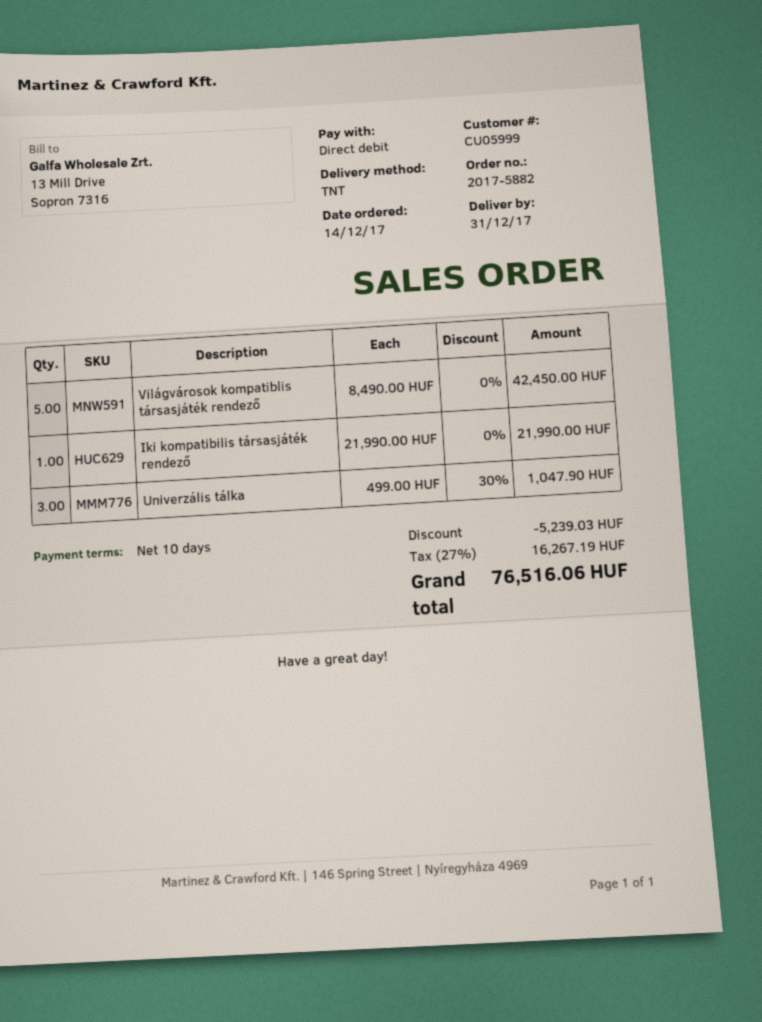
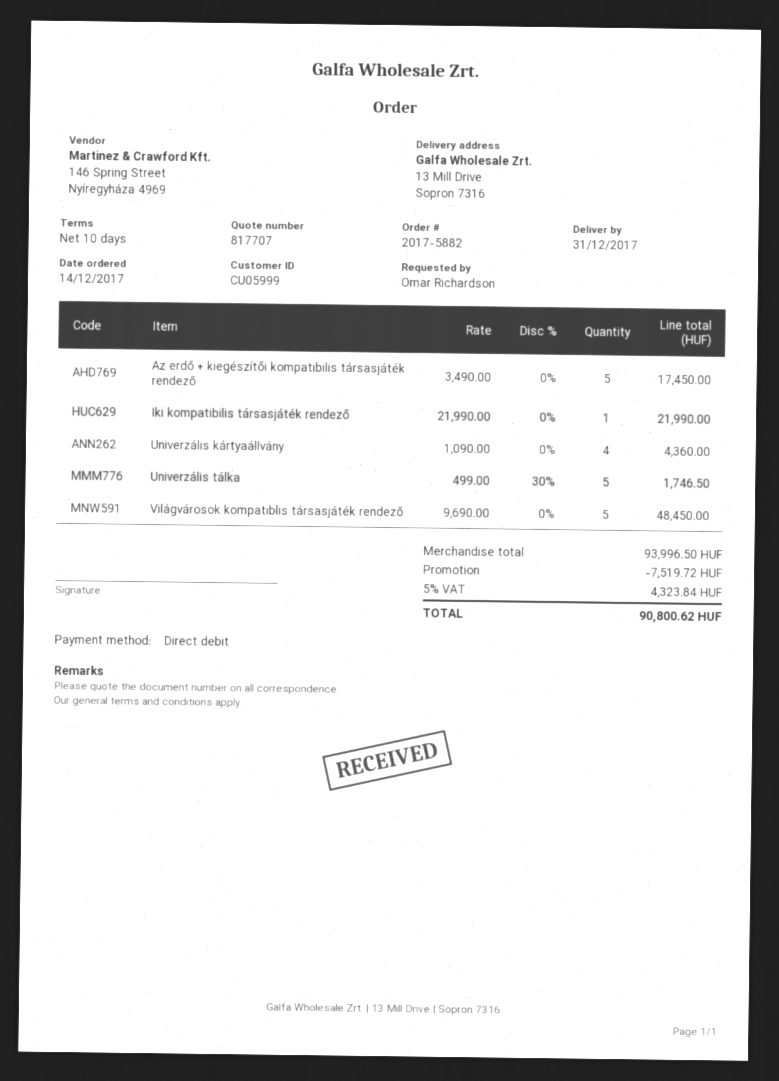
Világvárosok kompatiblis társasjáték rendező: 5 x 8490.00 = 42450.00 -> 5 x 9690.00 = 48450.00
Univerzális tálka: 3 x 499.00 - 30% = 1047.90 -> 5 x 499.00 - 30% = 1746.50
Az erdő + kiegészítői kompatibilis társasjáték rendező: none -> 5 x 3490.00 = 17450.00
Univerzális kártyaállvány: none -> 4 x 1090.00 = 4360.00
discount: 5239.03 -> 7519.72
tax: 27% = 16267.19 -> 5% = 4323.84
total: 76516.06 -> 90800.62

